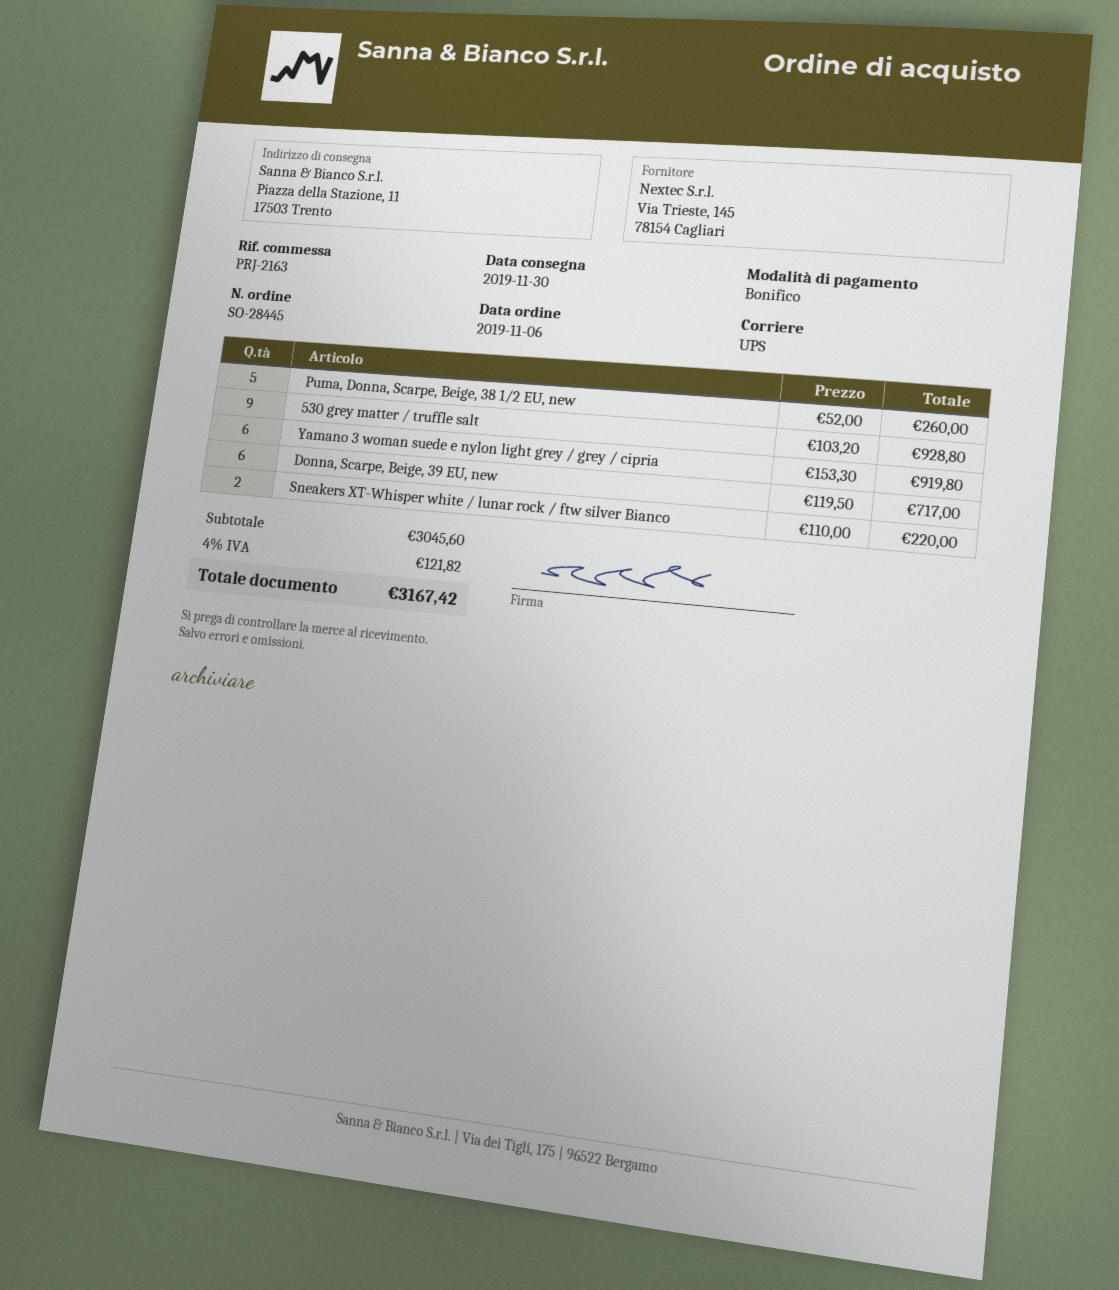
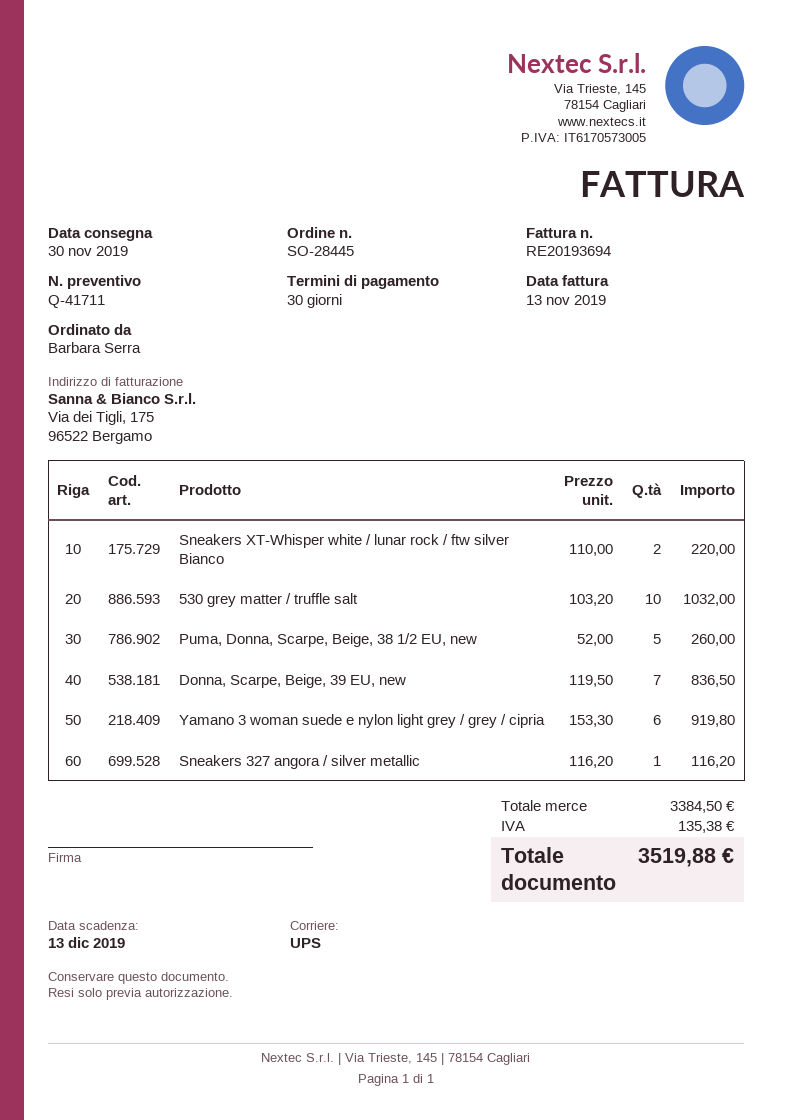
530 grey matter / truffle salt: 9 x 103.20 = 928.80 -> 10 x 103.20 = 1032.00
Donna, Scarpe, Beige, 39 EU, new: 6 x 119.50 = 717.00 -> 7 x 119.50 = 836.50
Sneakers 327 angora / silver metallic: none -> 1 x 116.20 = 116.20
subtotal: 3045.60 -> 3384.50
tax: 121.82 -> 135.38
total: 3167.42 -> 3519.88

